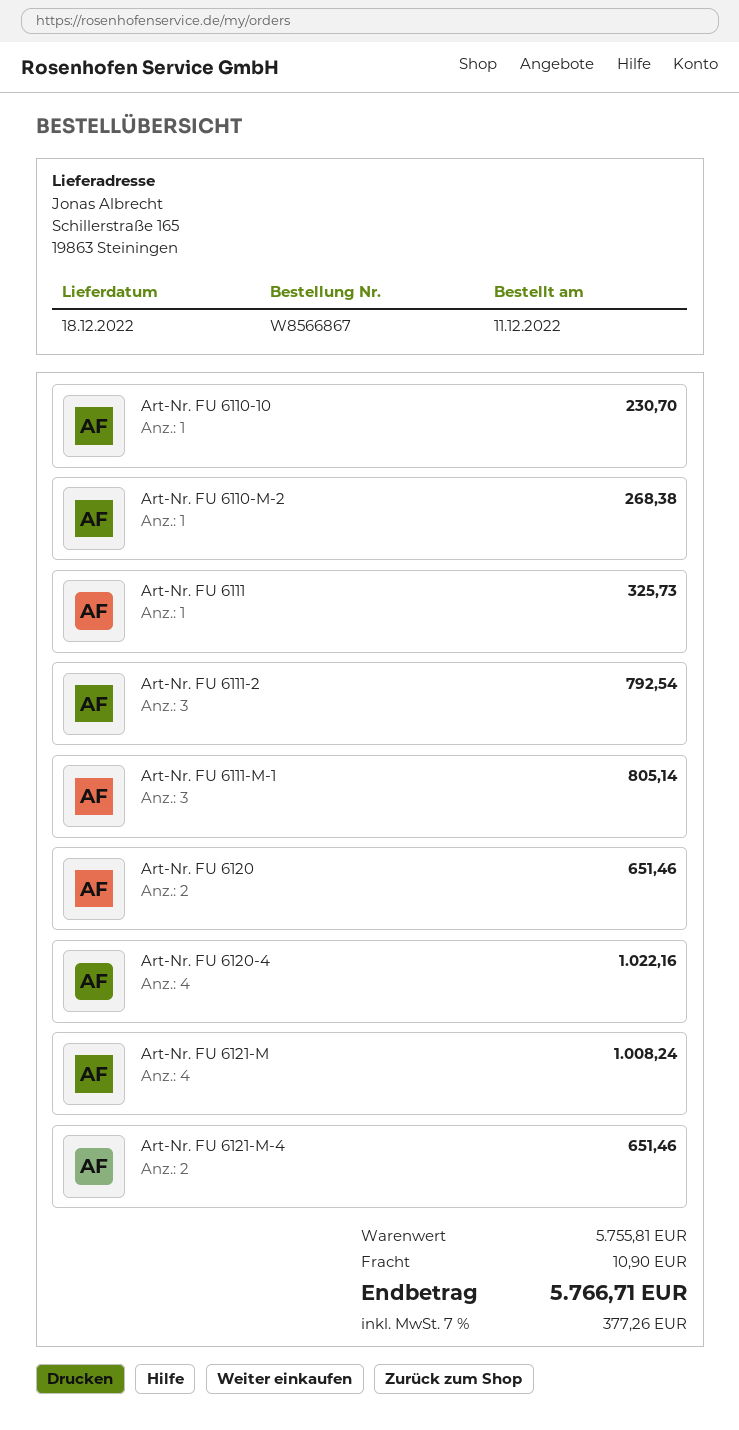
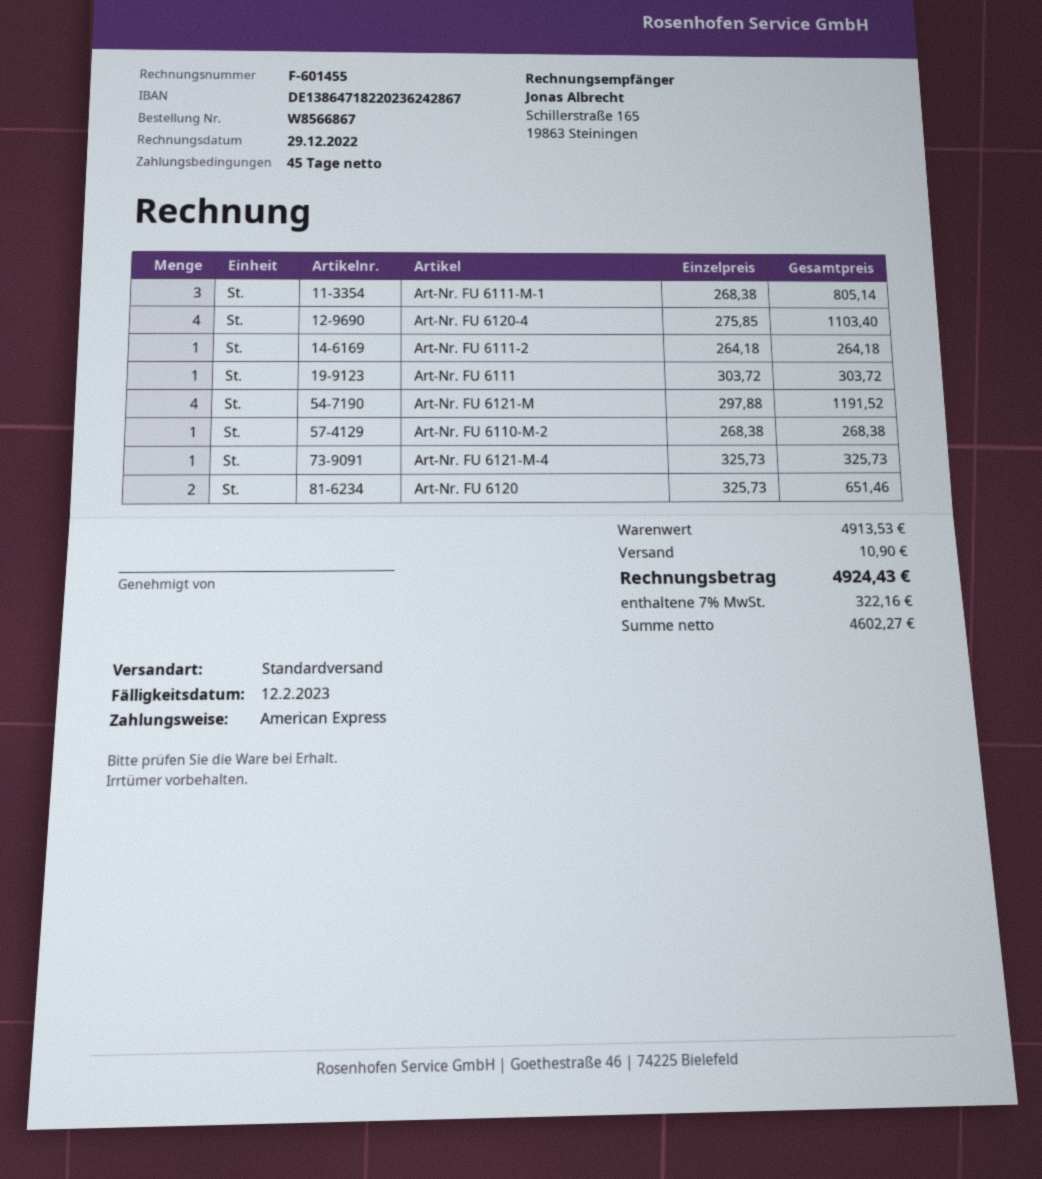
Art-Nr. FU 6110-10: 1 for 230.70 -> none
Art-Nr. FU 6111: 1 for 325.73 -> 1 for 303.72
Art-Nr. FU 6111-2: 3 for 792.54 -> 1 for 264.18
Art-Nr. FU 6120-4: 4 for 1022.16 -> 4 for 1103.40
Art-Nr. FU 6121-M: 4 for 1008.24 -> 4 for 1191.52
Art-Nr. FU 6121-M-4: 2 for 651.46 -> 1 for 325.73
subtotal: 5755.81 -> 4913.53
tax: 7% = 377.26 -> 7% = 322.16
total: 5766.71 -> 4924.43

